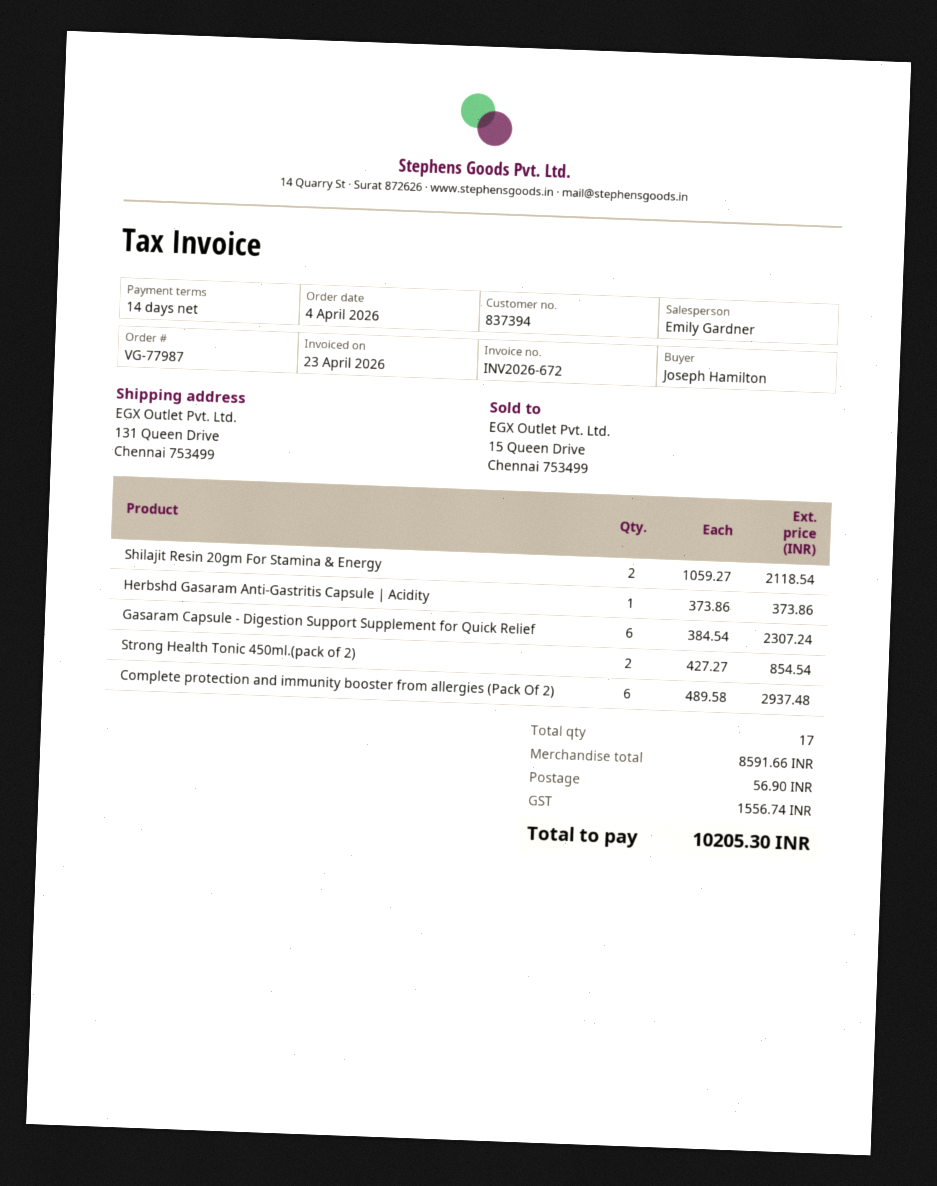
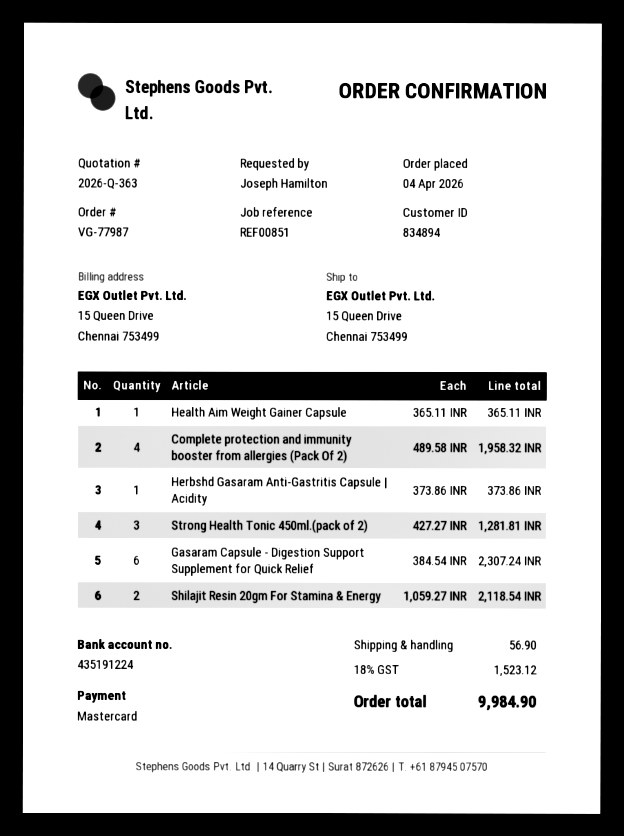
customer number: 837394 -> 834894
ship to: 131 Queen Drive, Chennai 753499 -> 15 Queen Drive, Chennai 753499
Strong Health Tonic 450ml.(pack of 2): 2 x 427.27 = 854.54 -> 3 x 427.27 = 1281.81
Complete protection and immunity booster from allergies (Pack Of 2): 6 x 489.58 = 2937.48 -> 4 x 489.58 = 1958.32
Health Aim Weight Gainer Capsule: none -> 1 x 365.11 = 365.11
tax: 1556.74 -> 1523.12
total: 10205.30 -> 9984.90

